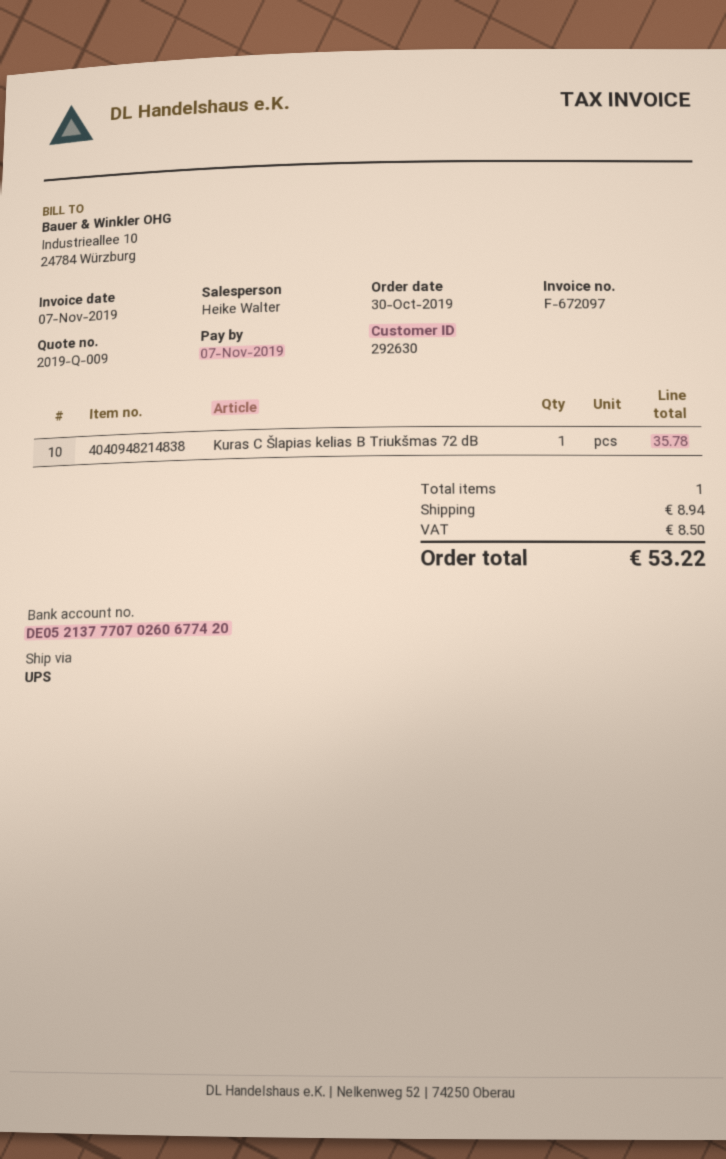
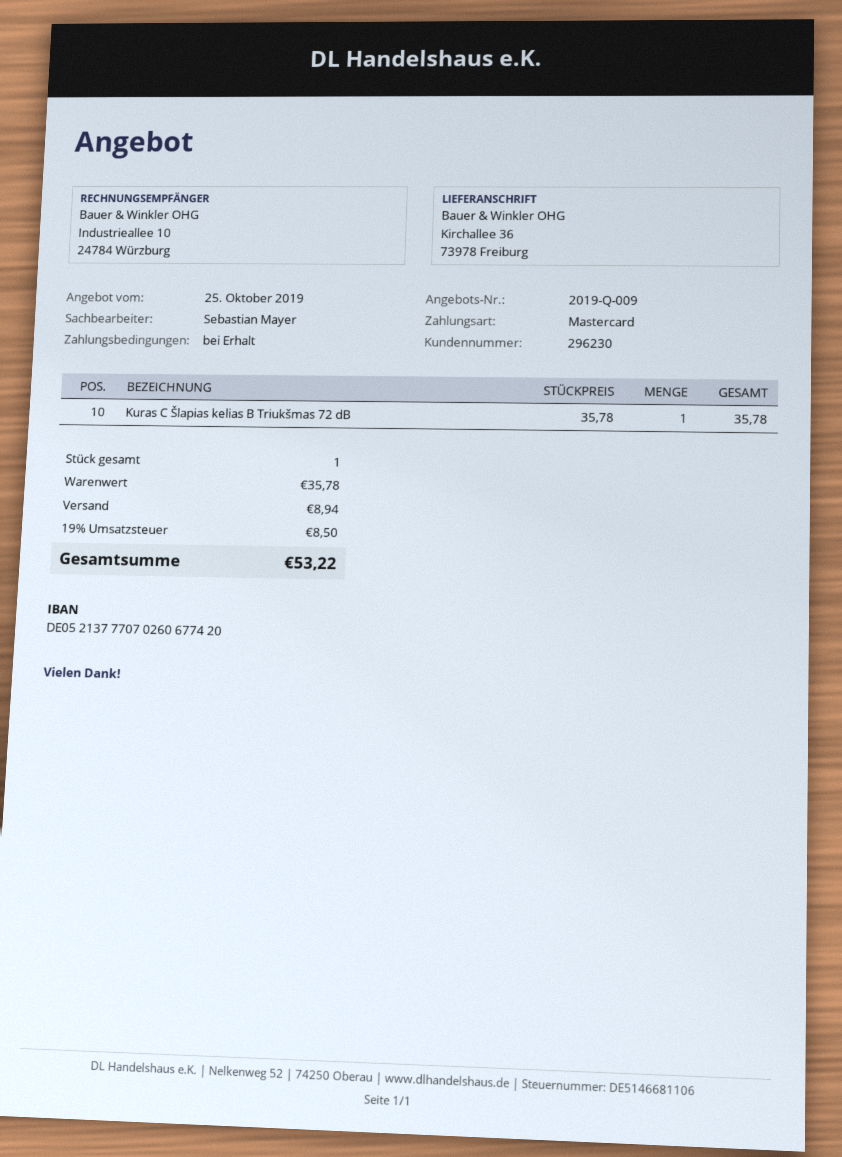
customer number: 292630 -> 296230
sales rep: Heike Walter -> Sebastian Mayer

